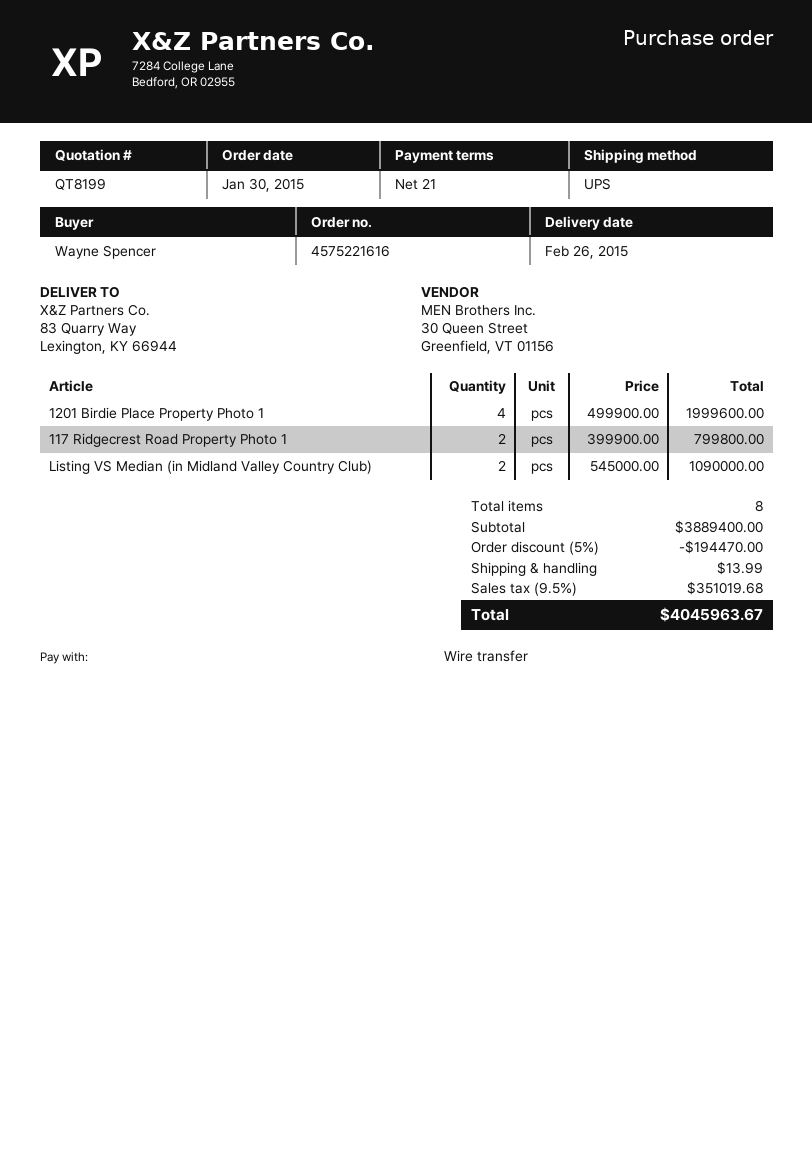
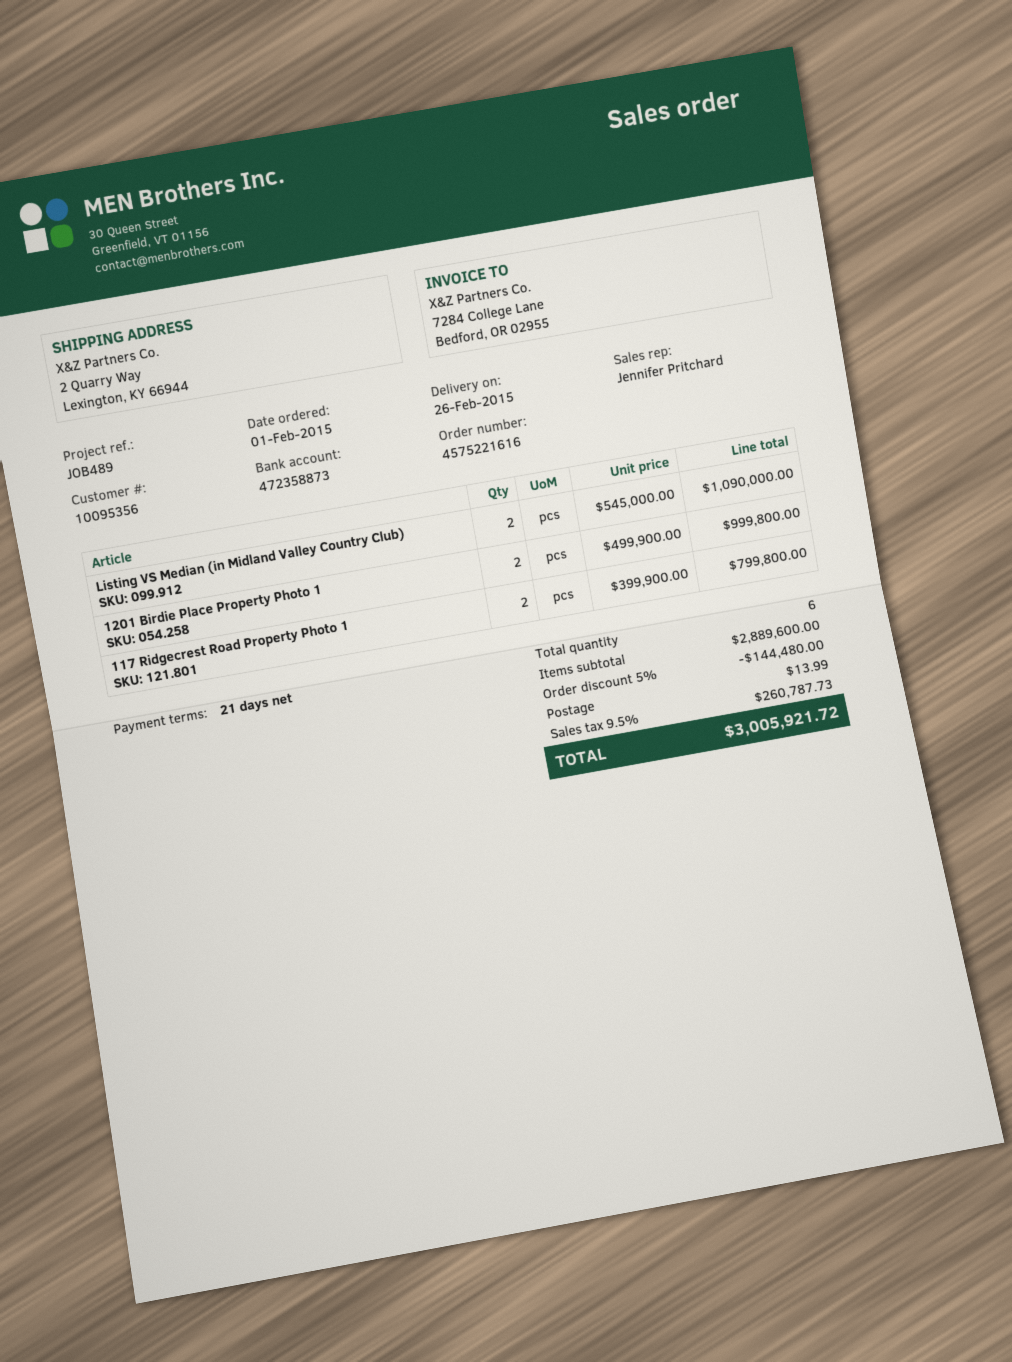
order date: 2015-01-30 -> 2015-02-01
ship to: 83 Quarry Way, Lexington, KY 66944 -> 2 Quarry Way, Lexington, KY 66944
1201 Birdie Place Property Photo 1: 4 x 499900.00 = 1999600.00 -> 2 x 499900.00 = 999800.00
total quantity: 8 -> 6
subtotal: 3889400.00 -> 2889600.00
discount: 5% = 194470.00 -> 5% = 144480.00
tax: 9.5% = 351019.68 -> 9.5% = 260787.73
total: 4045963.67 -> 3005921.72

